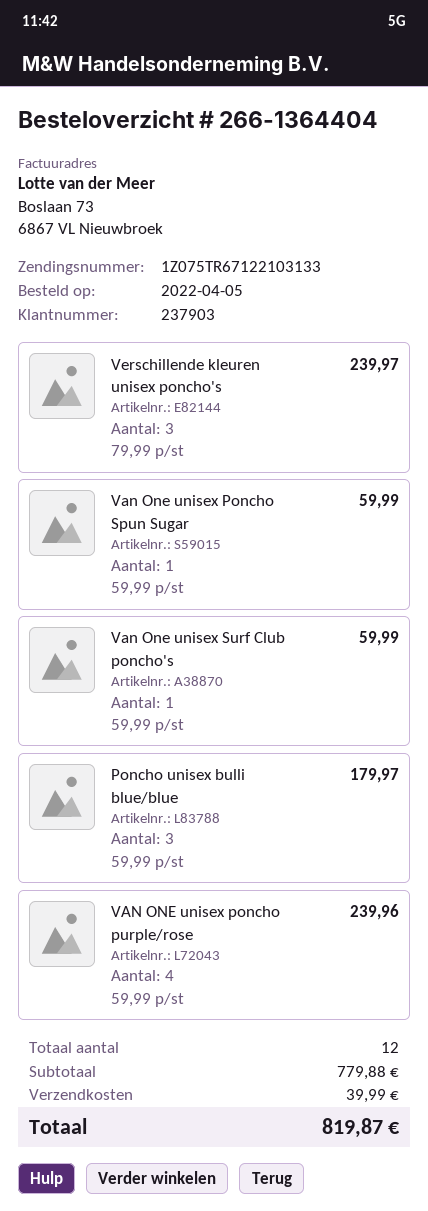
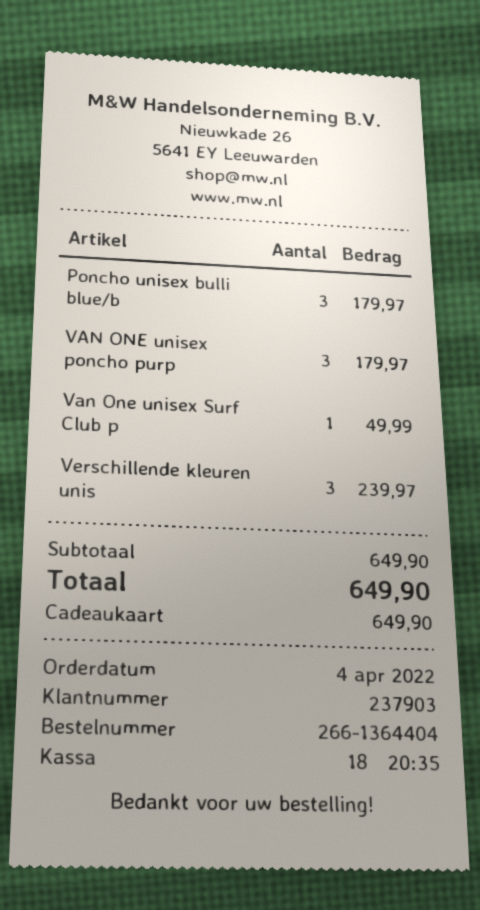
order date: 2022-04-05 -> 2022-04-04
Van One unisex Poncho Spun Sugar: 1 for 59.99 -> none
Van One unisex Surf Club poncho's: 1 for 59.99 -> 1 for 49.99
VAN ONE unisex poncho purple/rose: 4 for 239.96 -> 3 for 179.97
subtotal: 779.88 -> 649.90
shipping: 39.99 -> none
total: 819.87 -> 649.90

